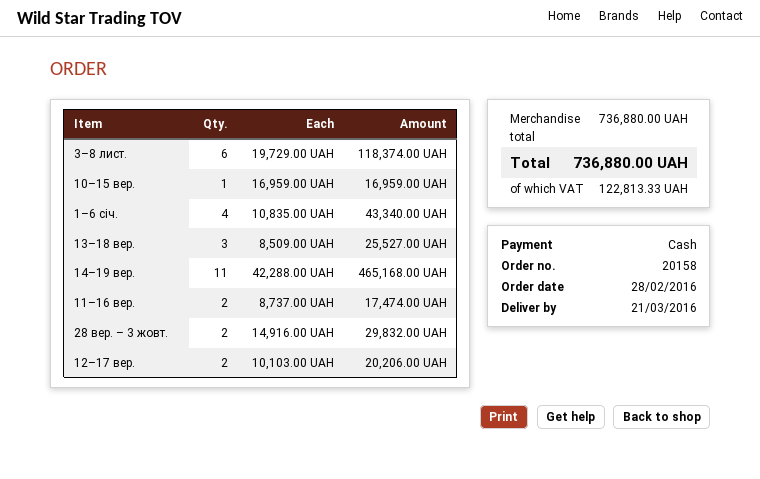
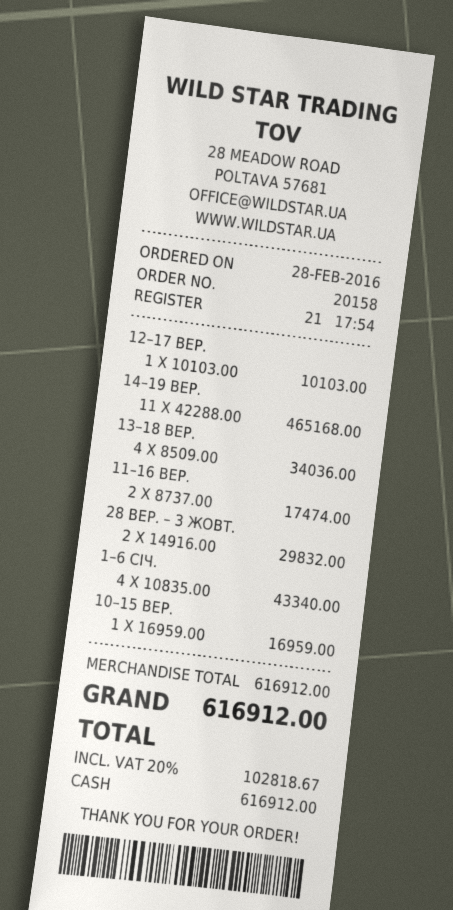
3–8 лист.: 6 x 19729.00 = 118374.00 -> none
13–18 вер.: 3 x 8509.00 = 25527.00 -> 4 x 8509.00 = 34036.00
12–17 вер.: 2 x 10103.00 = 20206.00 -> 1 x 10103.00 = 10103.00
subtotal: 736880.00 -> 616912.00
tax: 122813.33 -> 102818.67
total: 736880.00 -> 616912.00

